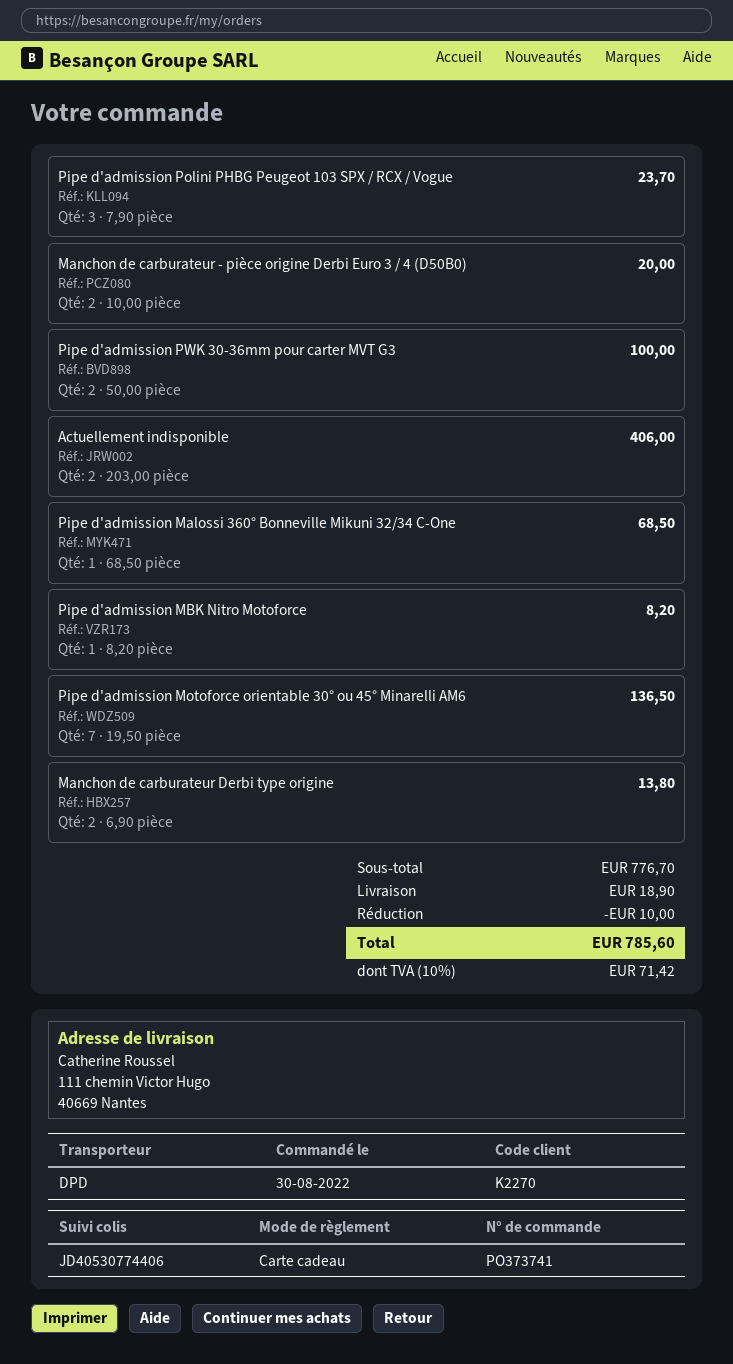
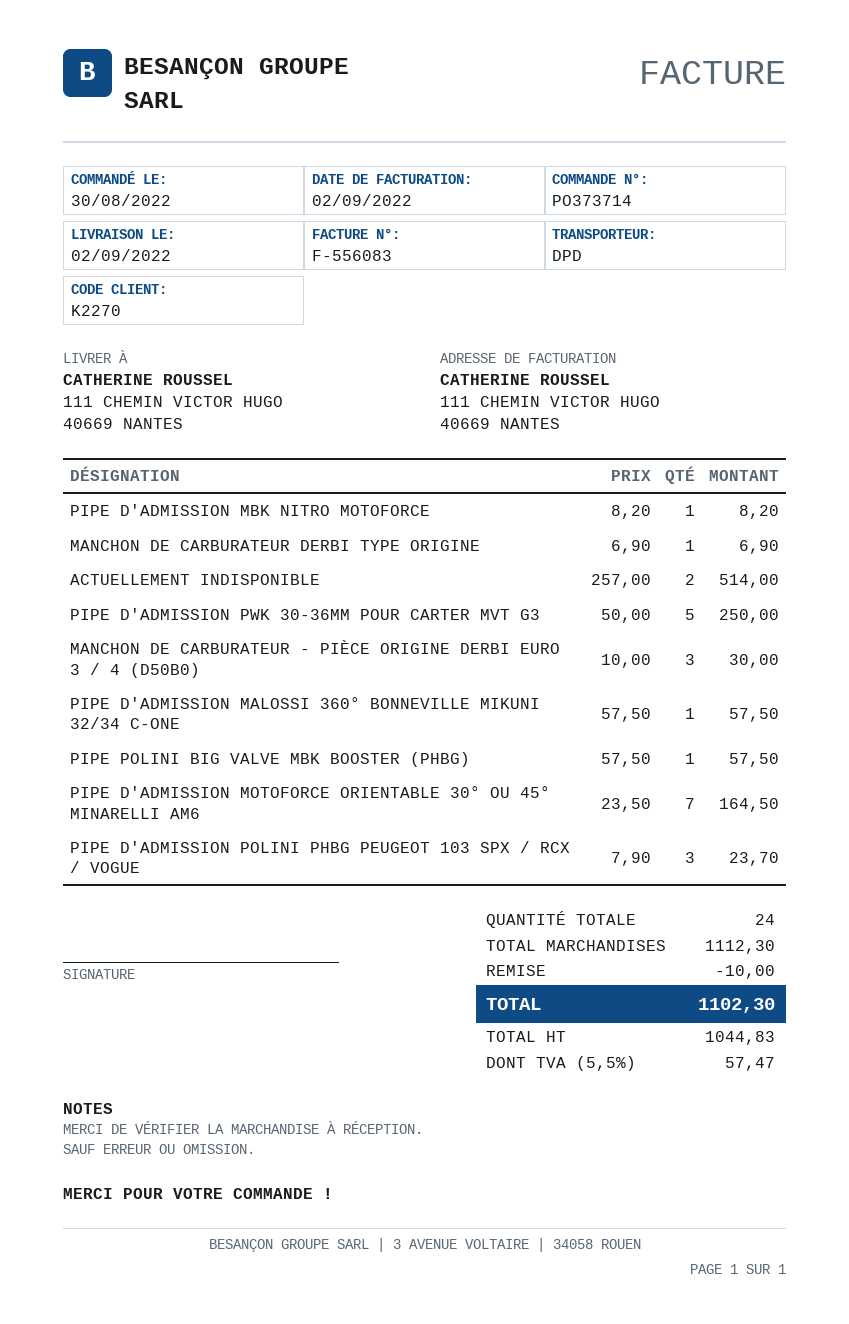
order number: PO373741 -> PO373714
Manchon de carburateur - pièce origine Derbi Euro 3 / 4 (D50B0): 2 x 10.00 = 20.00 -> 3 x 10.00 = 30.00
Pipe d'admission PWK 30-36mm pour carter MVT G3: 2 x 50.00 = 100.00 -> 5 x 50.00 = 250.00
Actuellement indisponible: 2 x 203.00 = 406.00 -> 2 x 257.00 = 514.00
Pipe d'admission Malossi 360° Bonneville Mikuni 32/34 C-One: 1 x 68.50 = 68.50 -> 1 x 57.50 = 57.50
Pipe d'admission Motoforce orientable 30° ou 45° Minarelli AM6: 7 x 19.50 = 136.50 -> 7 x 23.50 = 164.50
Manchon de carburateur Derbi type origine: 2 x 6.90 = 13.80 -> 1 x 6.90 = 6.90
PIPE POLINI BIG VALVE MBK BOOSTER (PHBG): none -> 1 x 57.50 = 57.50
subtotal: 776.70 -> 1112.30
shipping: 18.90 -> none
tax: 10% = 71.42 -> 5.5% = 57.47
total: 785.60 -> 1102.30

